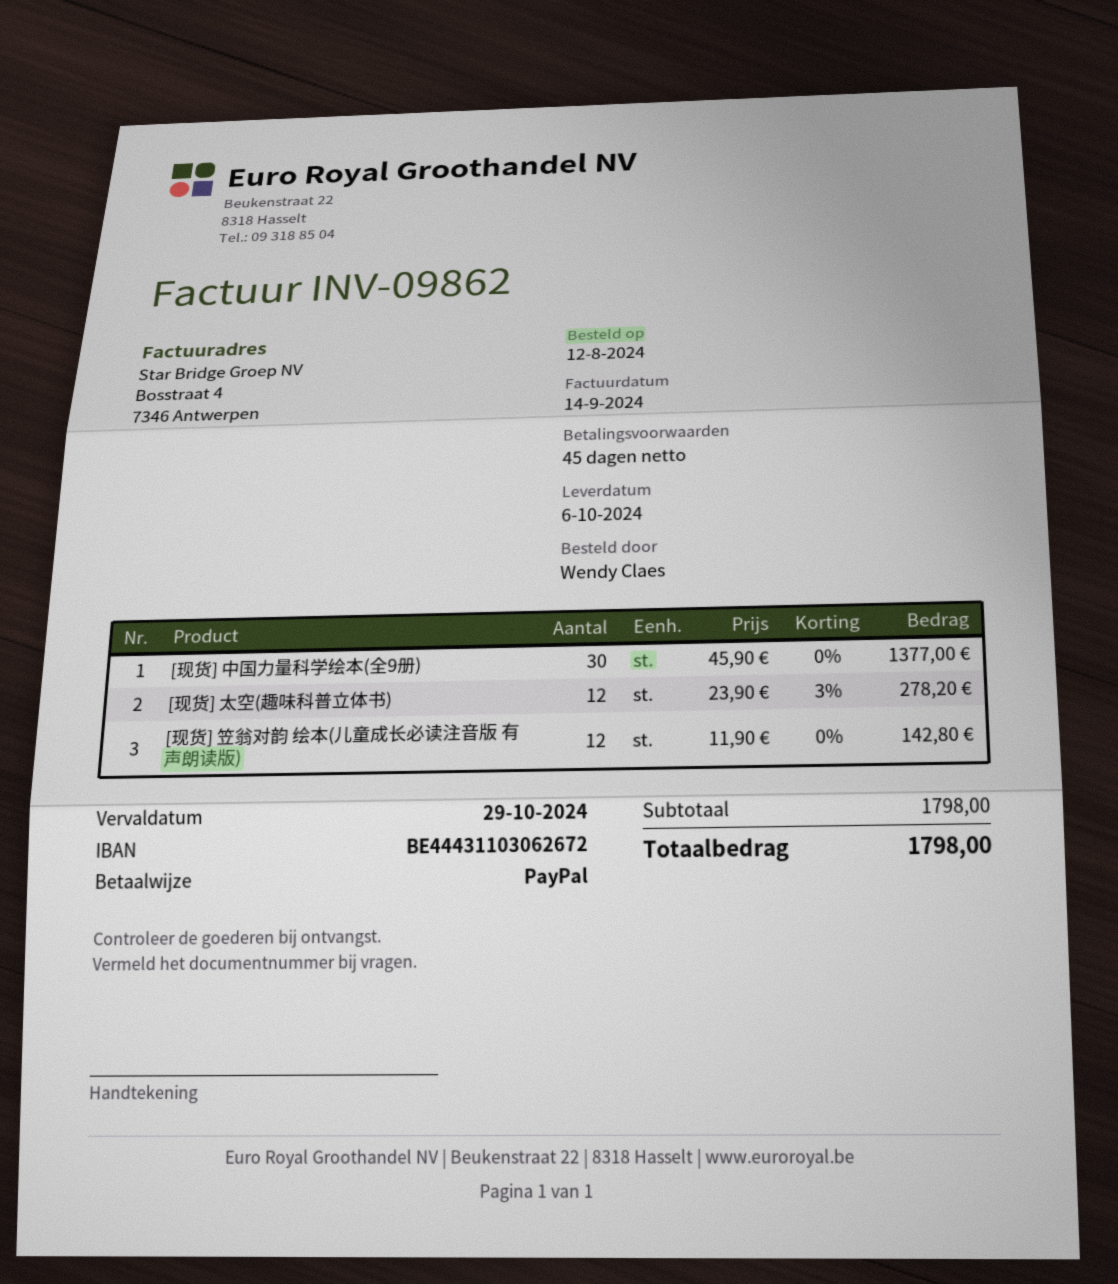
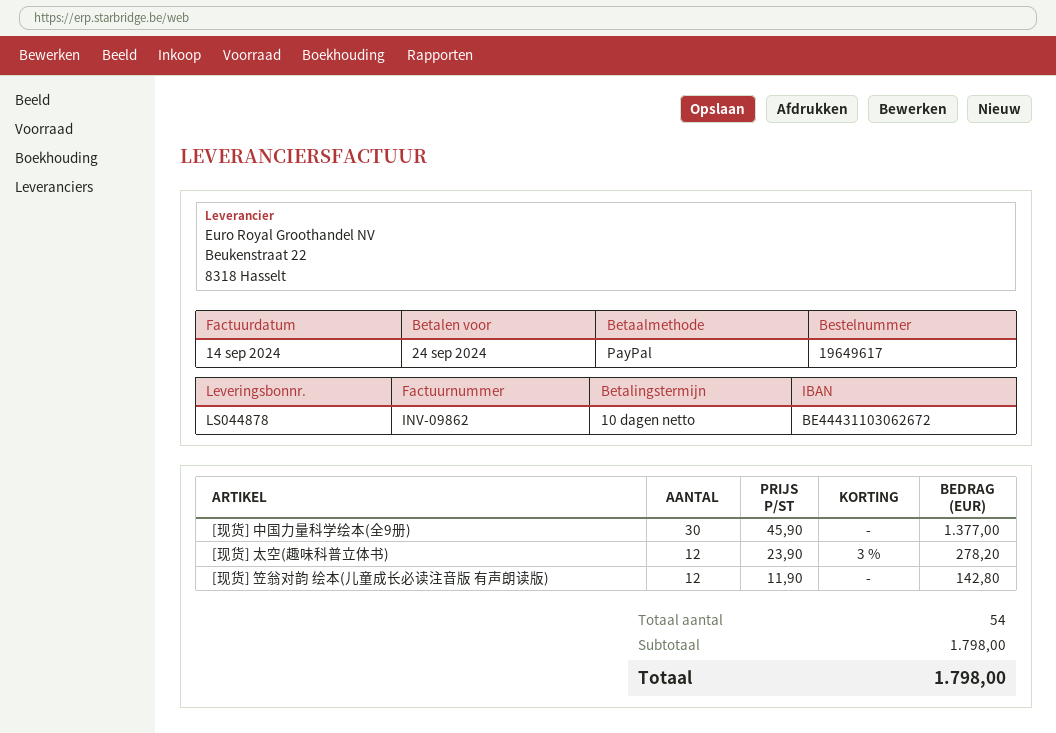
payment terms: 45 days -> 10 days
due date: 2024-10-29 -> 2024-09-24

